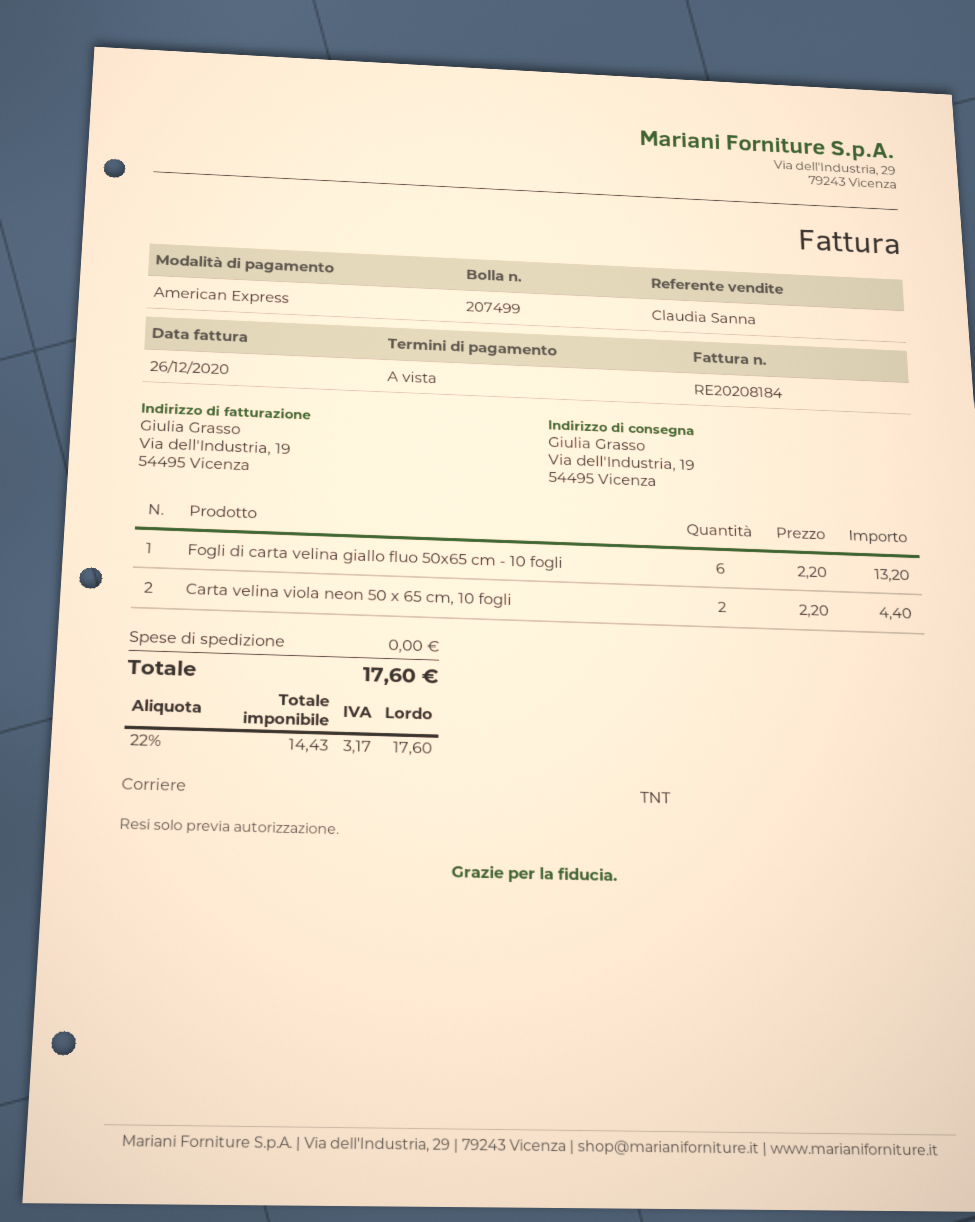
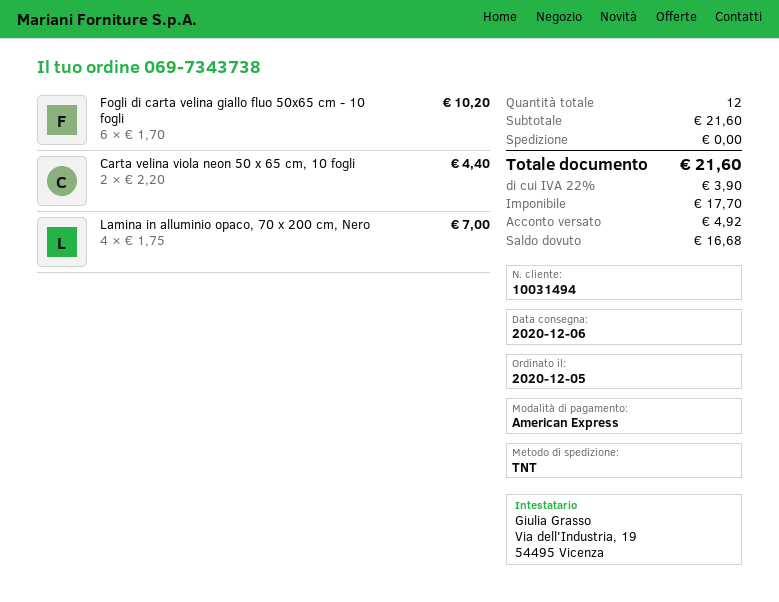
Fogli di carta velina giallo fluo 50x65 cm - 10 fogli: 6 x 2.20 = 13.20 -> 6 x 1.70 = 10.20
Lamina in alluminio opaco, 70 x 200 cm, Nero: none -> 4 x 1.75 = 7.00
net: 14.43 -> 17.70
tax: 22% = 3.17 -> 22% = 3.90
total: 17.60 -> 21.60

